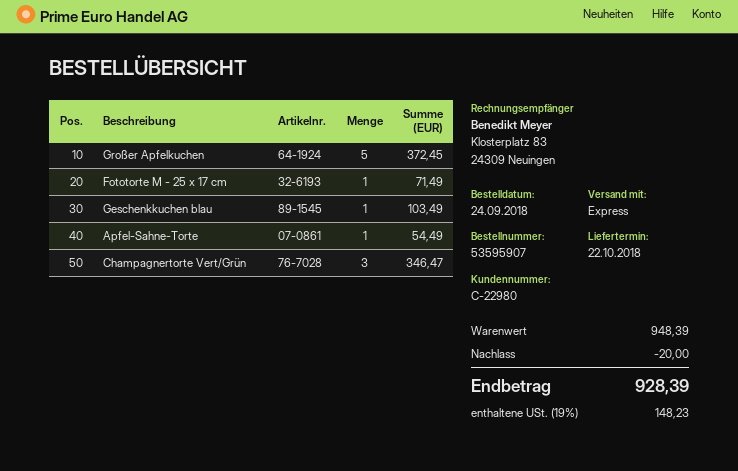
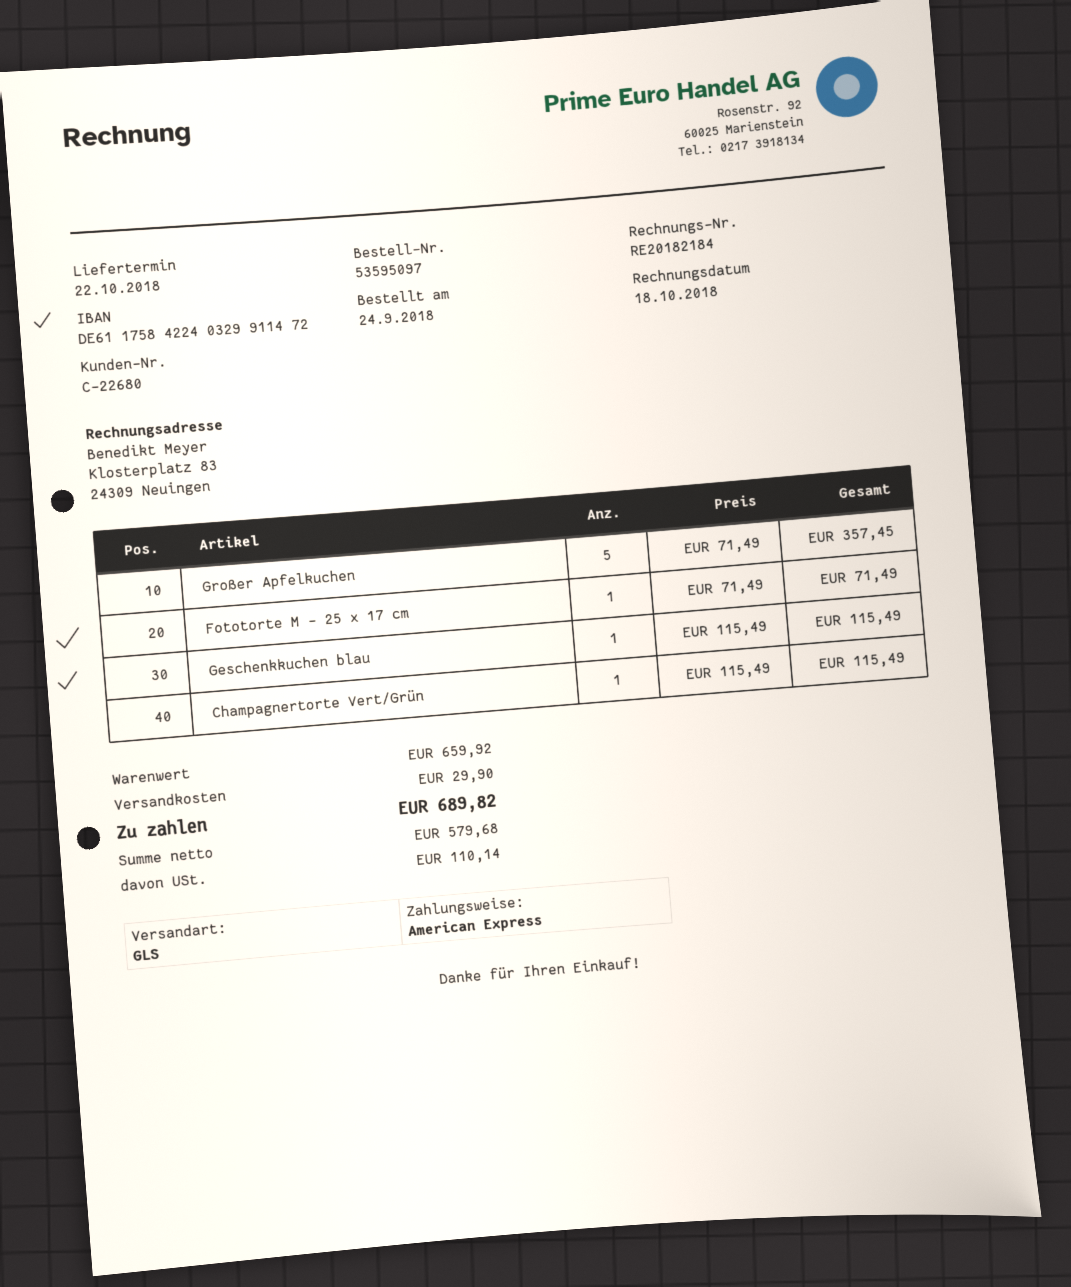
order number: 53595907 -> 53595097
customer number: C-22980 -> C-22680
shipping method: express -> GLS
Großer Apfelkuchen: 5 for 372.45 -> 5 for 357.45
Geschenkkuchen blau: 1 for 103.49 -> 1 for 115.49
Apfel-Sahne-Torte: 1 for 54.49 -> none
Champagnertorte Vert/Grün: 3 for 346.47 -> 1 for 115.49
subtotal: 948.39 -> 659.92
discount: 20.00 -> none
shipping: none -> 29.90
tax: 148.23 -> 110.14
total: 928.39 -> 689.82

